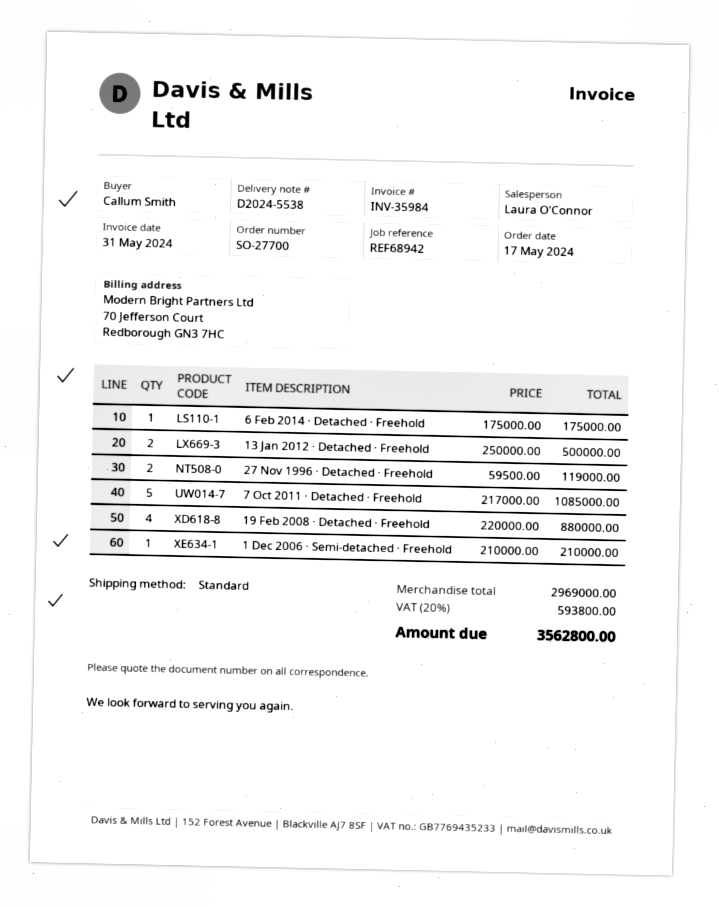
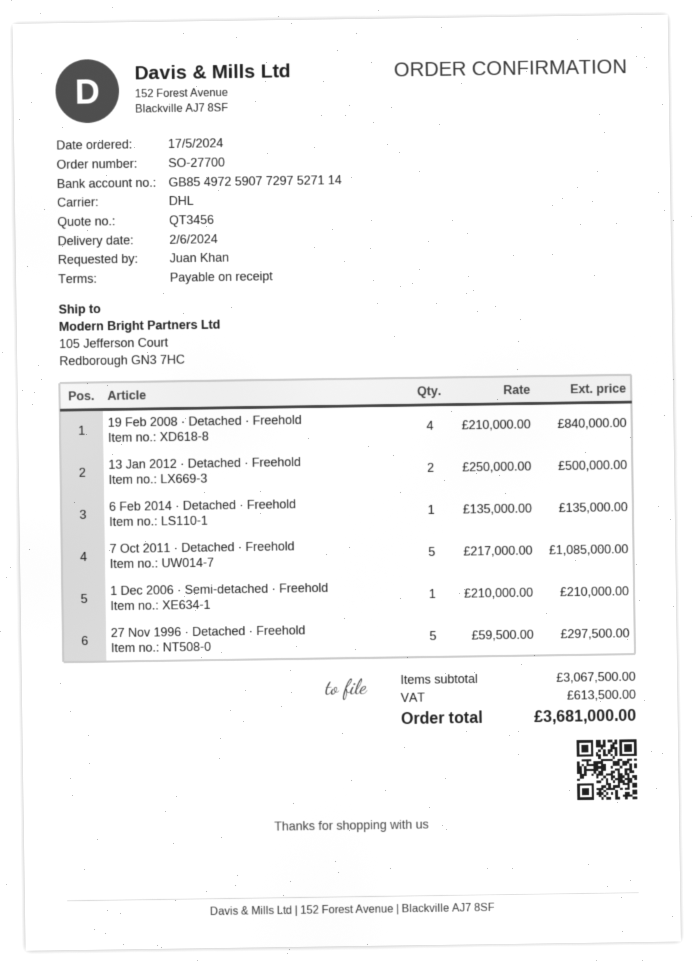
ordered by: Callum Smith -> Juan Khan
shipping method: standard -> DHL
6 Feb 2014 · Detached · Freehold: 1 x 175000.00 = 175000.00 -> 1 x 135000.00 = 135000.00
27 Nov 1996 · Detached · Freehold: 2 x 59500.00 = 119000.00 -> 5 x 59500.00 = 297500.00
19 Feb 2008 · Detached · Freehold: 4 x 220000.00 = 880000.00 -> 4 x 210000.00 = 840000.00
subtotal: 2969000.00 -> 3067500.00
tax: 593800.00 -> 613500.00
total: 3562800.00 -> 3681000.00

